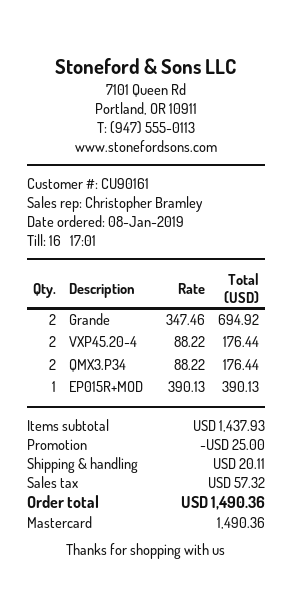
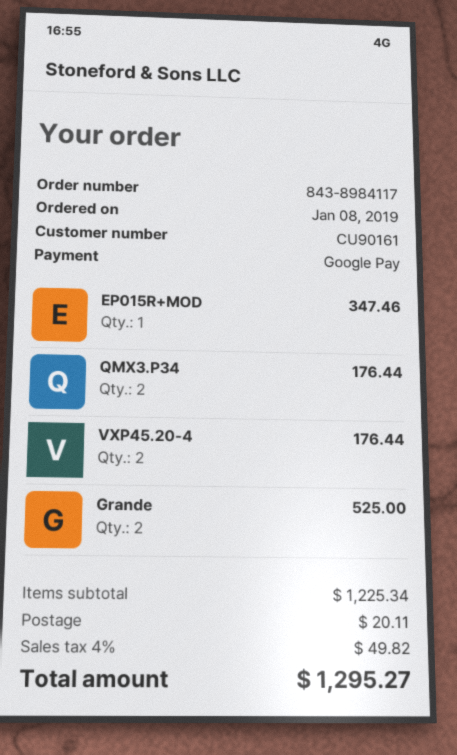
payment method: Mastercard -> Google Pay
Grande: 2 for 694.92 -> 2 for 525.00
EP015R+MOD: 1 for 390.13 -> 1 for 347.46
subtotal: 1437.93 -> 1225.34
discount: 25.00 -> none
tax: 57.32 -> 49.82
total: 1490.36 -> 1295.27

